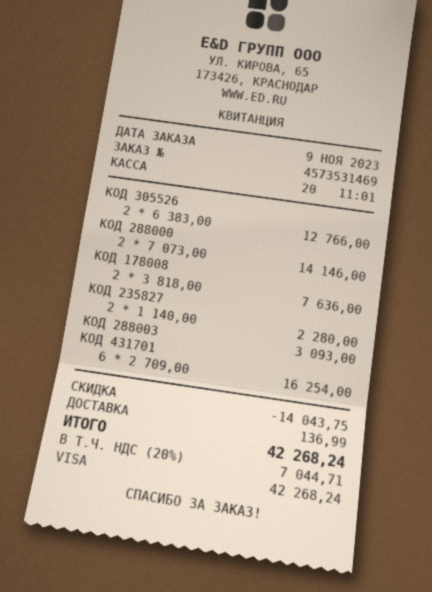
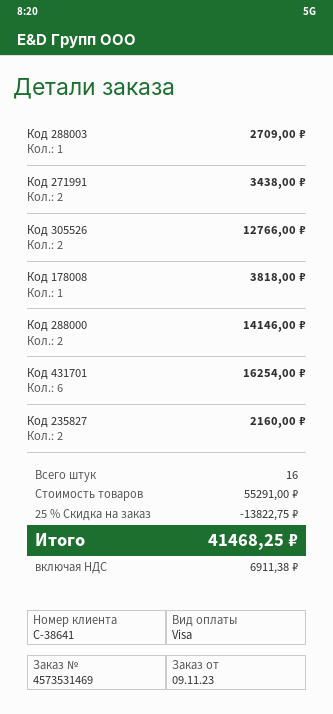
КОД 178008: 2 for 7636.00 -> 1 for 3818.00
КОД 235827: 2 for 2280.00 -> 2 for 2160.00
КОД 288003: 1 for 3093.00 -> 1 for 2709.00
Код 271991: none -> 2 for 3438.00
discount: 14043.75 -> 13822.75
shipping: 136.99 -> none
tax: 7044.71 -> 6911.38
total: 42268.24 -> 41468.25

